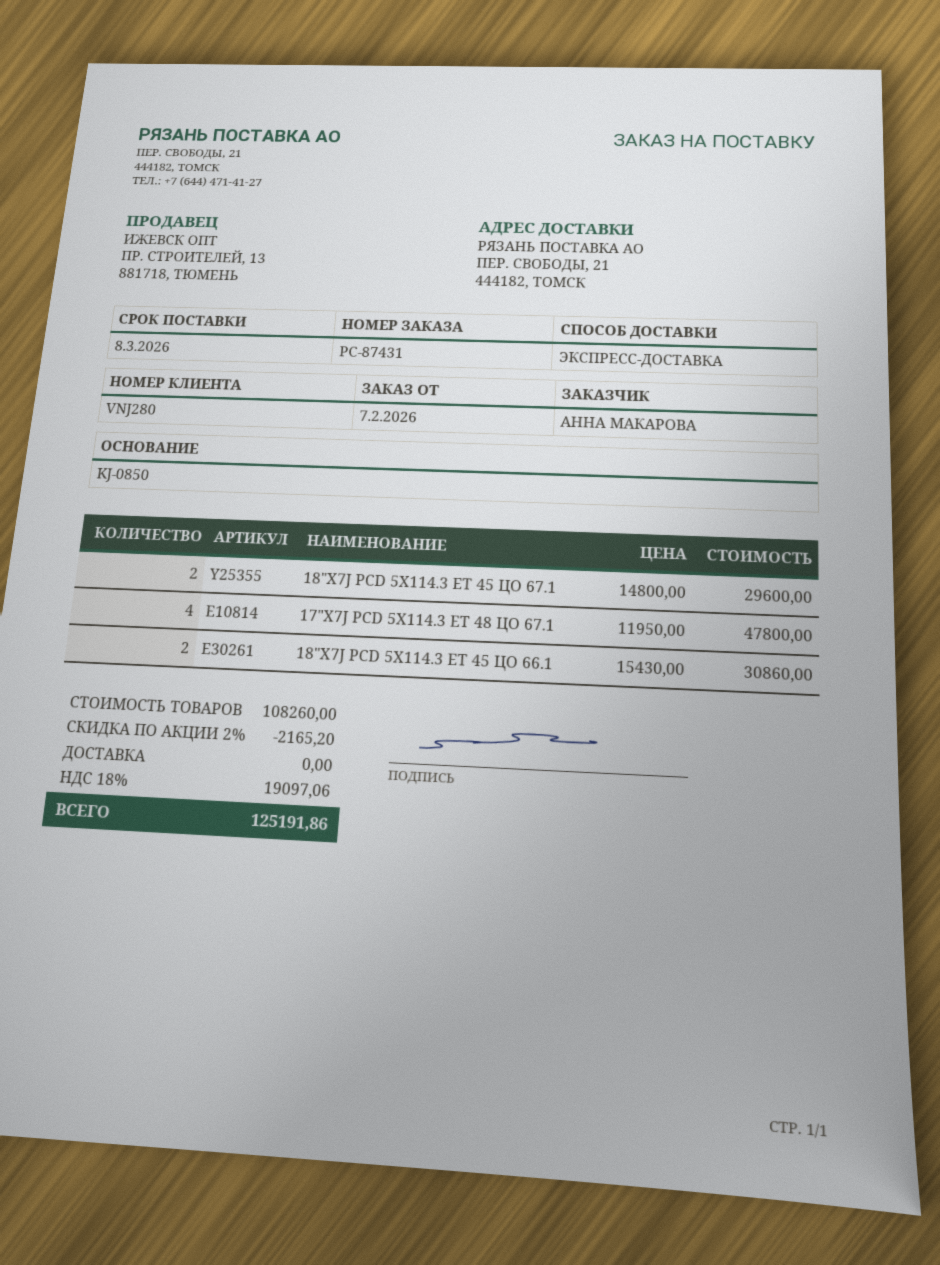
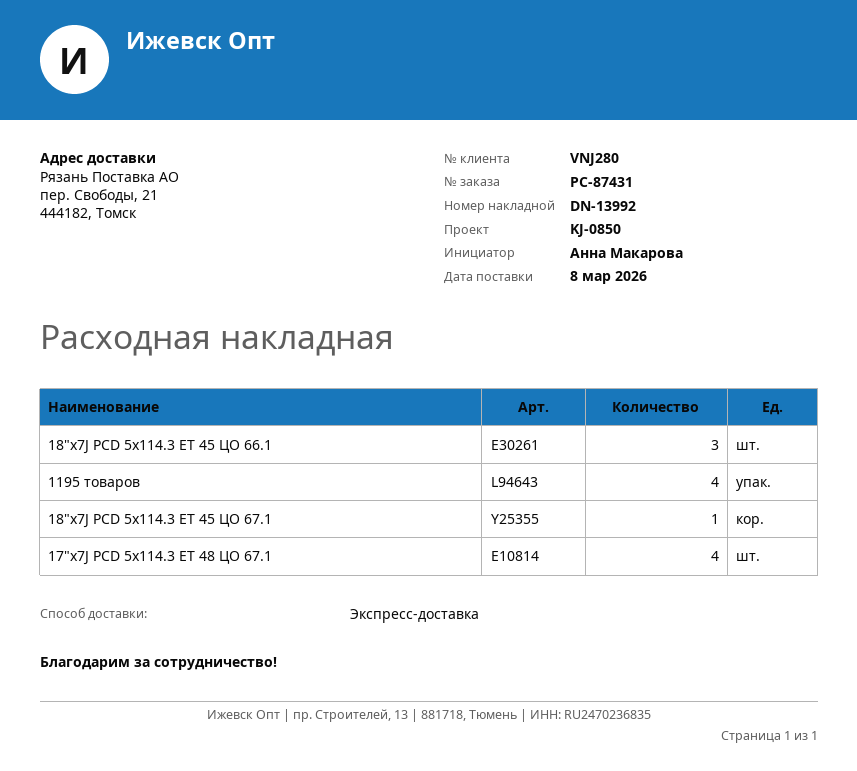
18"X7J PCD 5X114.3 ЕТ 45 ЦО 67.1: 2 -> 1
18"X7J PCD 5X114.3 ЕТ 45 ЦО 66.1: 2 -> 3
1195 товаров: none -> 4

